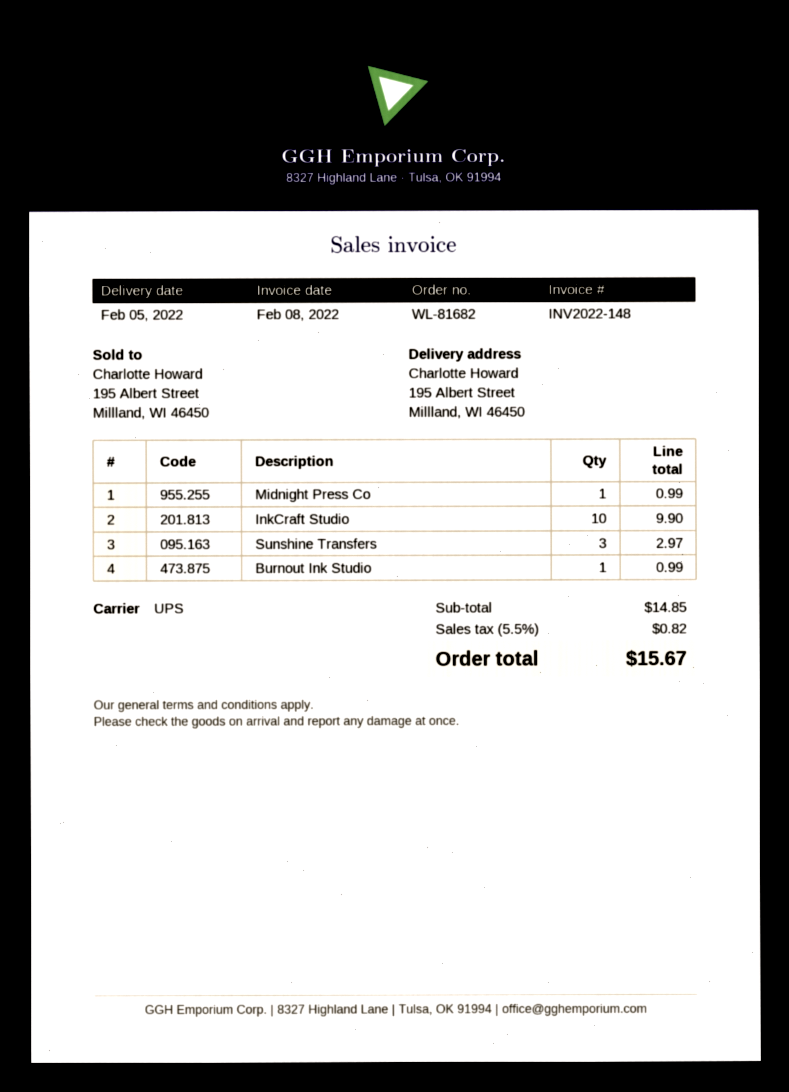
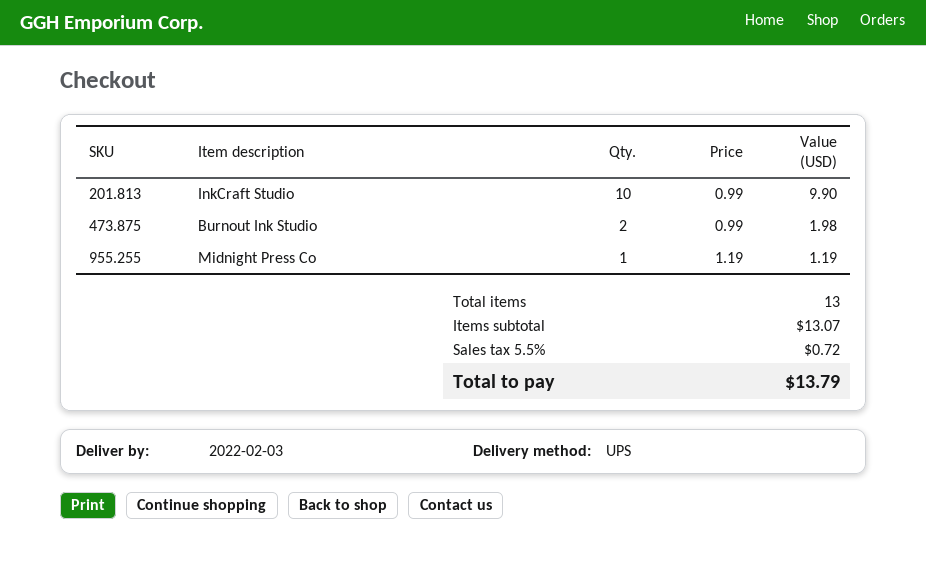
delivery date: 2022-02-05 -> 2022-02-03
Midnight Press Co: 1 for 0.99 -> 1 for 1.19
Sunshine Transfers: 3 for 2.97 -> none
Burnout Ink Studio: 1 for 0.99 -> 2 for 1.98
subtotal: 14.85 -> 13.07
tax: 5.5% = 0.82 -> 5.5% = 0.72
total: 15.67 -> 13.79

